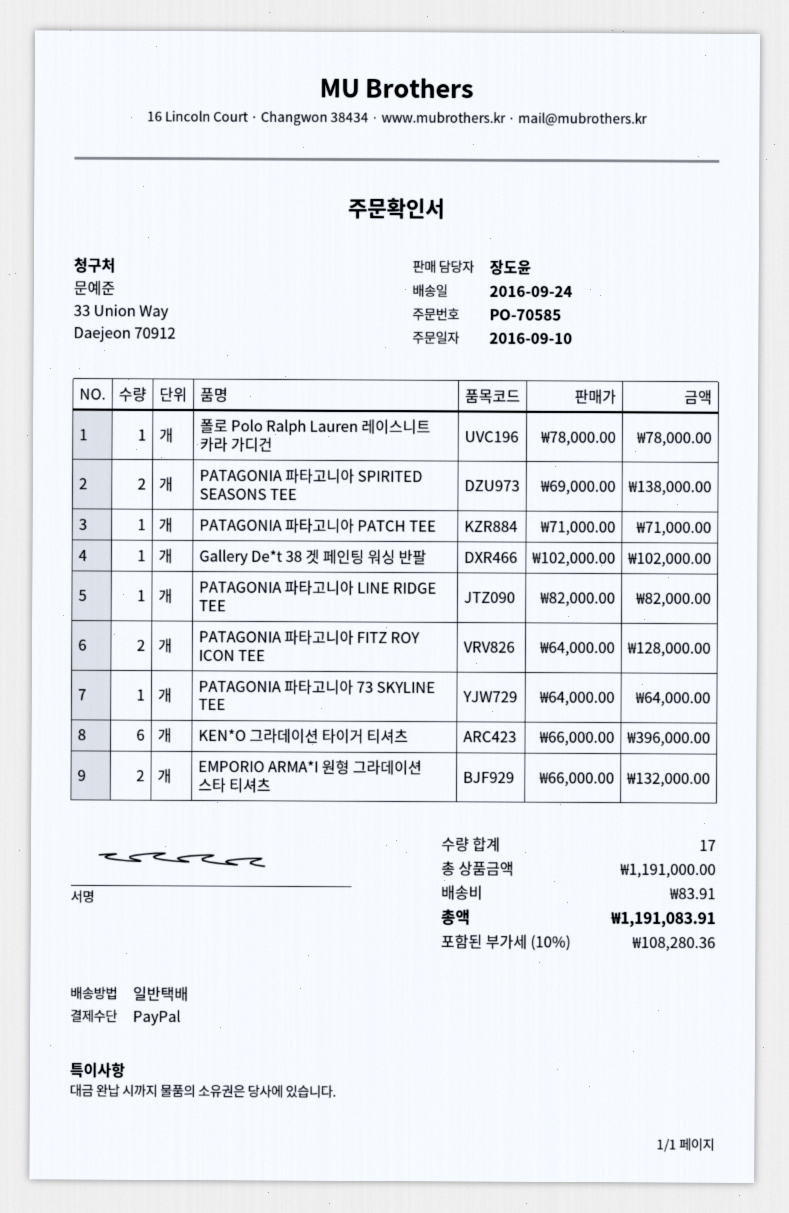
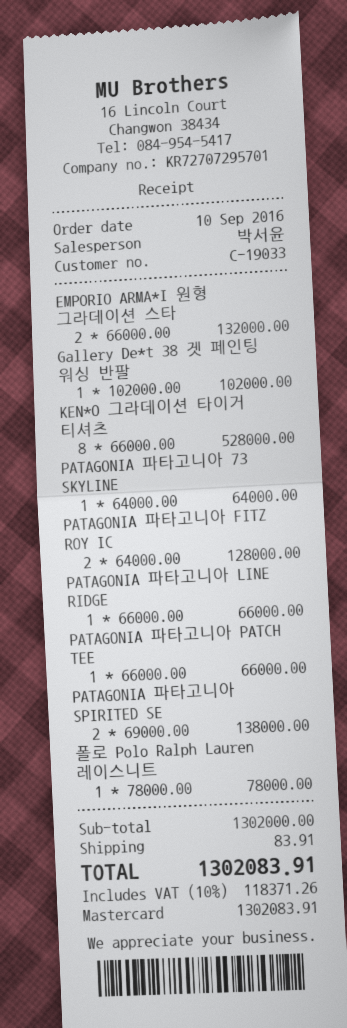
sales rep: 장도윤 -> 박서윤
payment method: PayPal -> Mastercard
PATAGONIA 파타고니아 PATCH TEE: 1 x 71000.00 = 71000.00 -> 1 x 66000.00 = 66000.00
PATAGONIA 파타고니아 LINE RIDGE TEE: 1 x 82000.00 = 82000.00 -> 1 x 66000.00 = 66000.00
KEN*O 그라데이션 타이거 티셔츠: 6 x 66000.00 = 396000.00 -> 8 x 66000.00 = 528000.00
subtotal: 1191000.00 -> 1302000.00
tax: 10% = 108280.36 -> 10% = 118371.26
total: 1191083.91 -> 1302083.91

